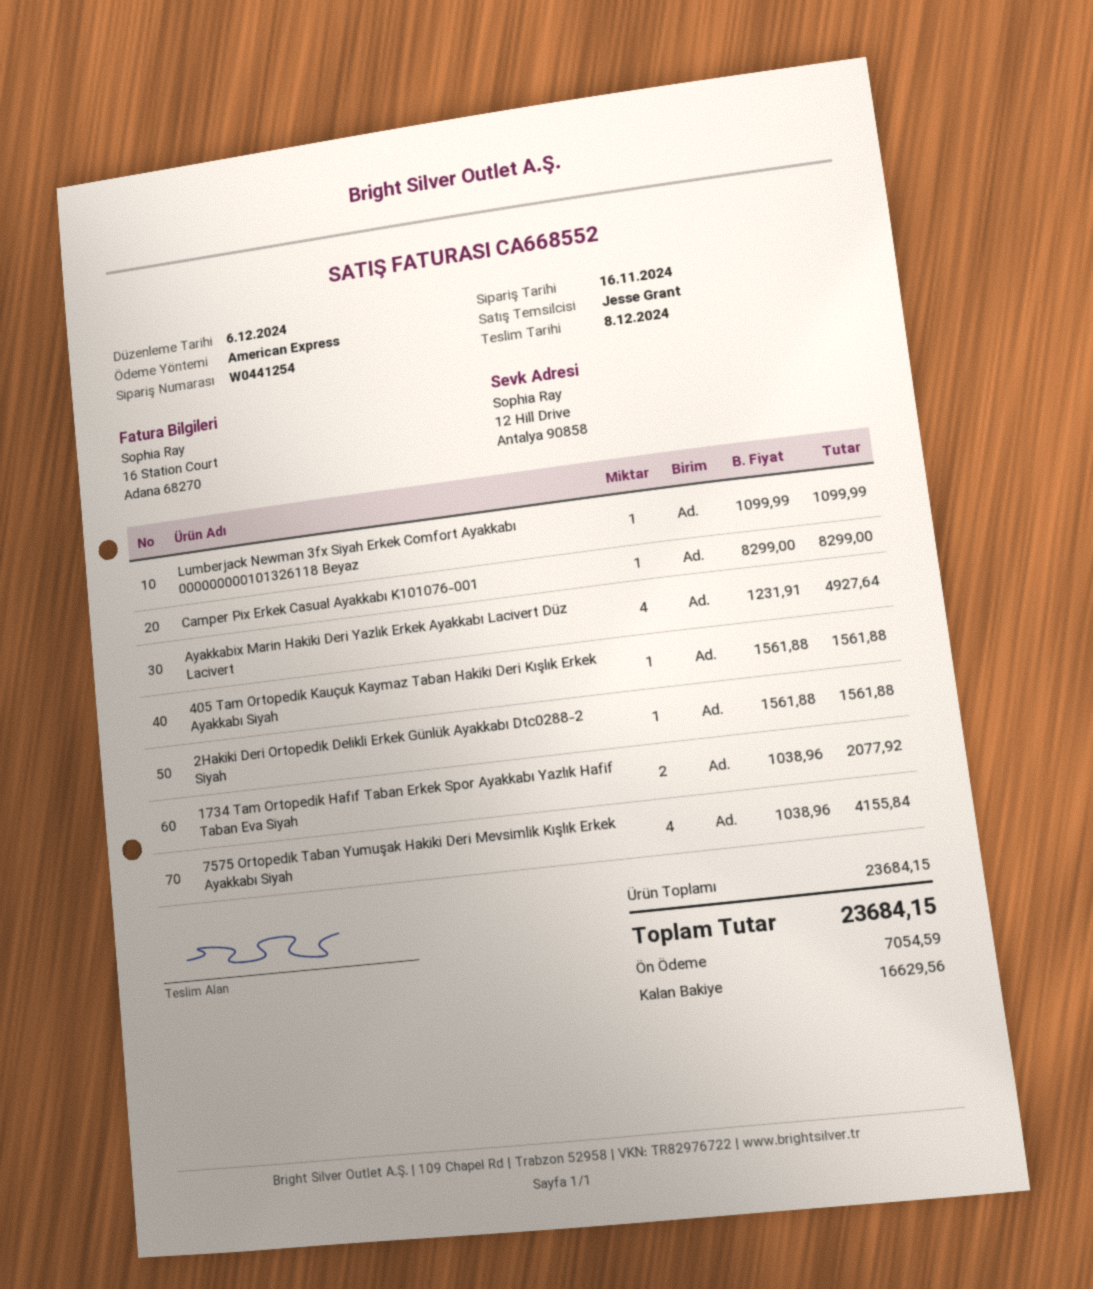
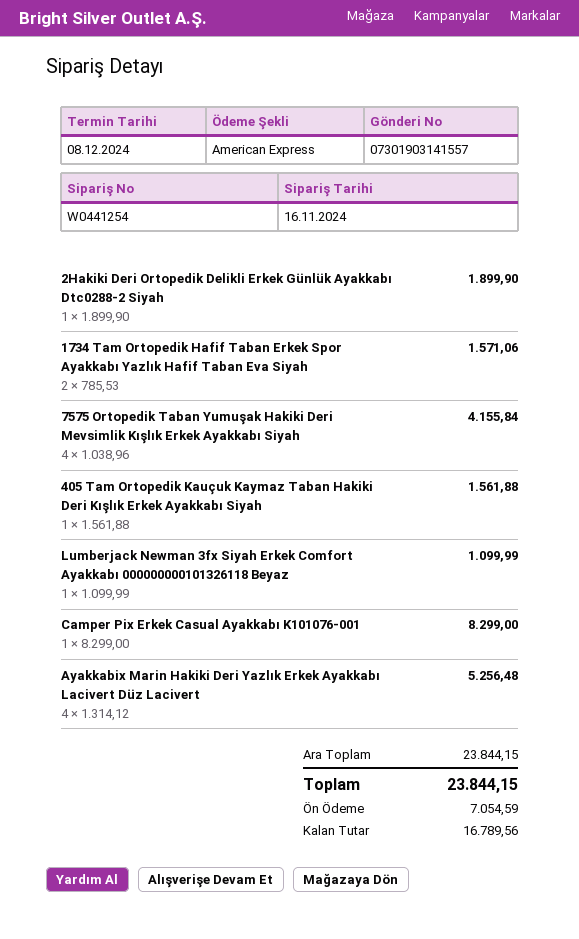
Ayakkabix Marin Hakiki Deri Yazlık Erkek Ayakkabı Lacivert Düz Lacivert: 4 x 1231.91 = 4927.64 -> 4 x 1314.12 = 5256.48
2Hakiki Deri Ortopedik Delikli Erkek Günlük Ayakkabı Dtc0288-2 Siyah: 1 x 1561.88 = 1561.88 -> 1 x 1899.90 = 1899.90
1734 Tam Ortopedik Hafif Taban Erkek Spor Ayakkabı Yazlık Hafif Taban Eva Siyah: 2 x 1038.96 = 2077.92 -> 2 x 785.53 = 1571.06
subtotal: 23684.15 -> 23844.15
total: 23684.15 -> 23844.15
balance: 16629.56 -> 16789.56

